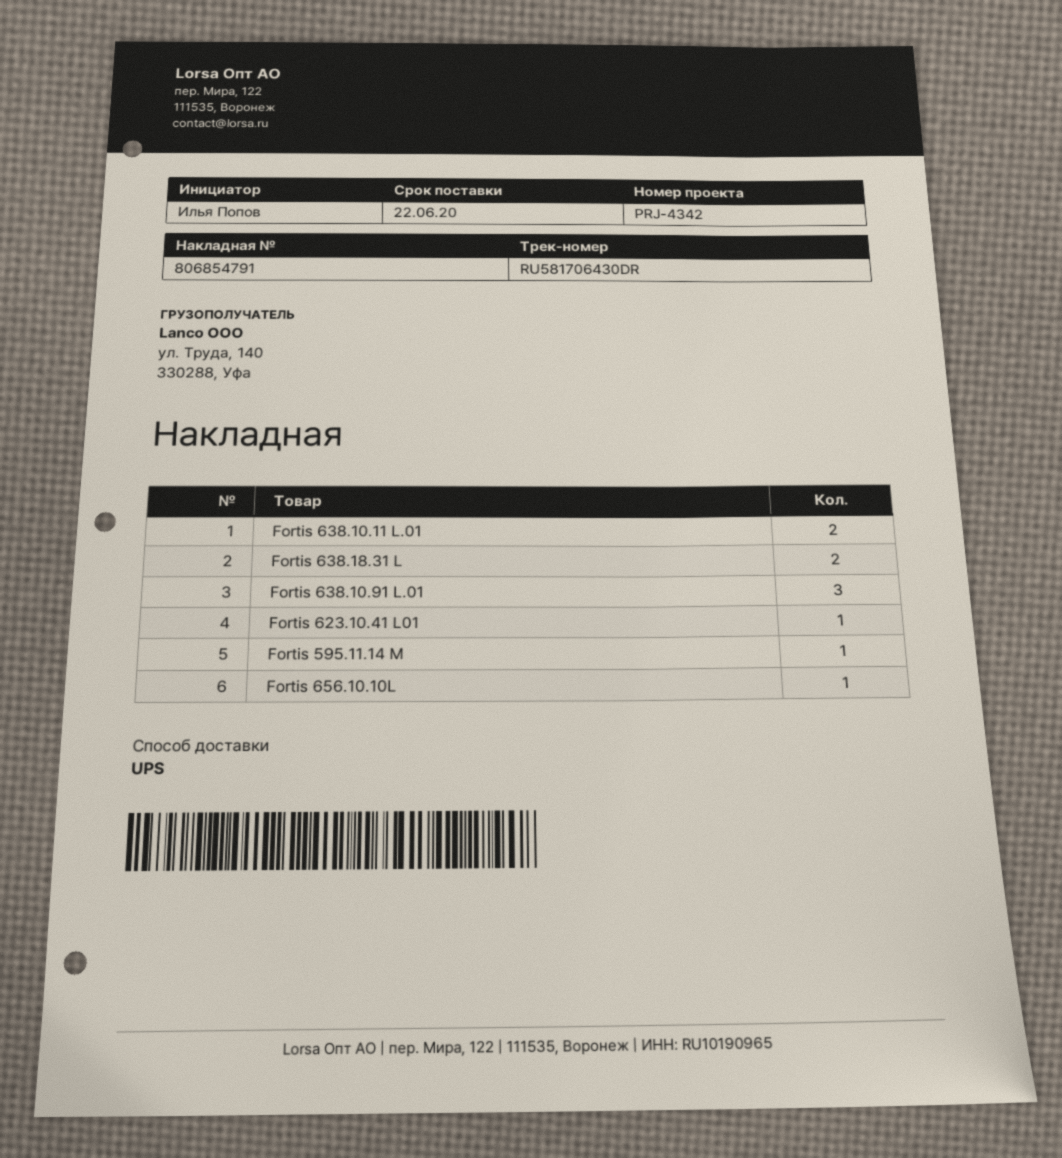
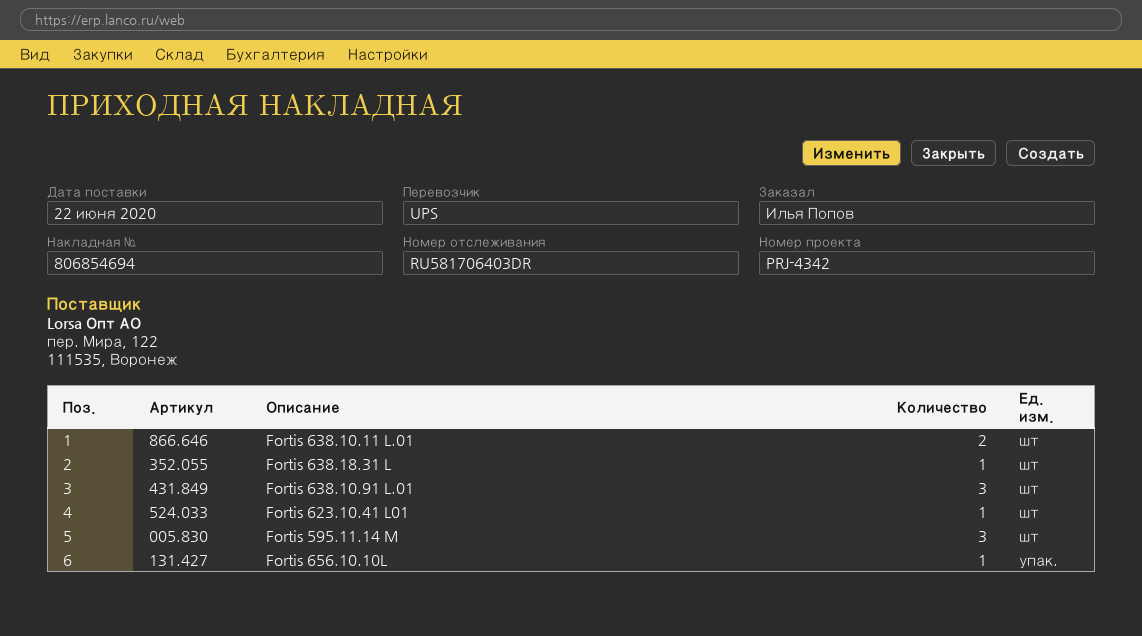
delivery note number: 806854791 -> 806854694
tracking number: RU581706430DR -> RU581706403DR
Fortis 638.18.31 L: 2 -> 1
Fortis 595.11.14 M: 1 -> 3

